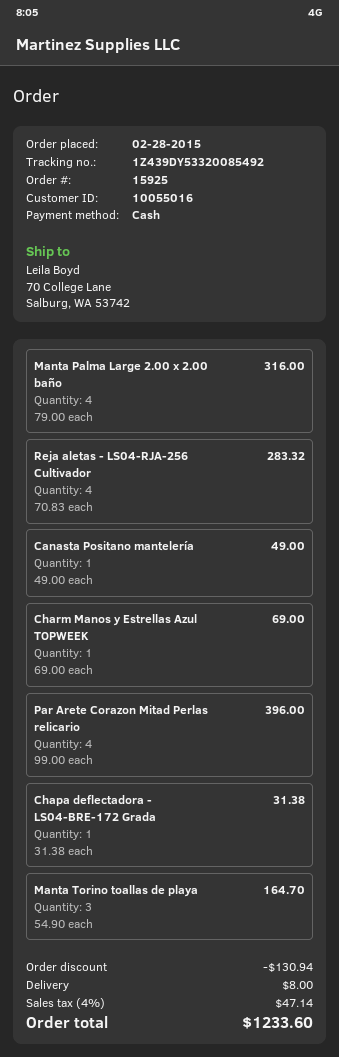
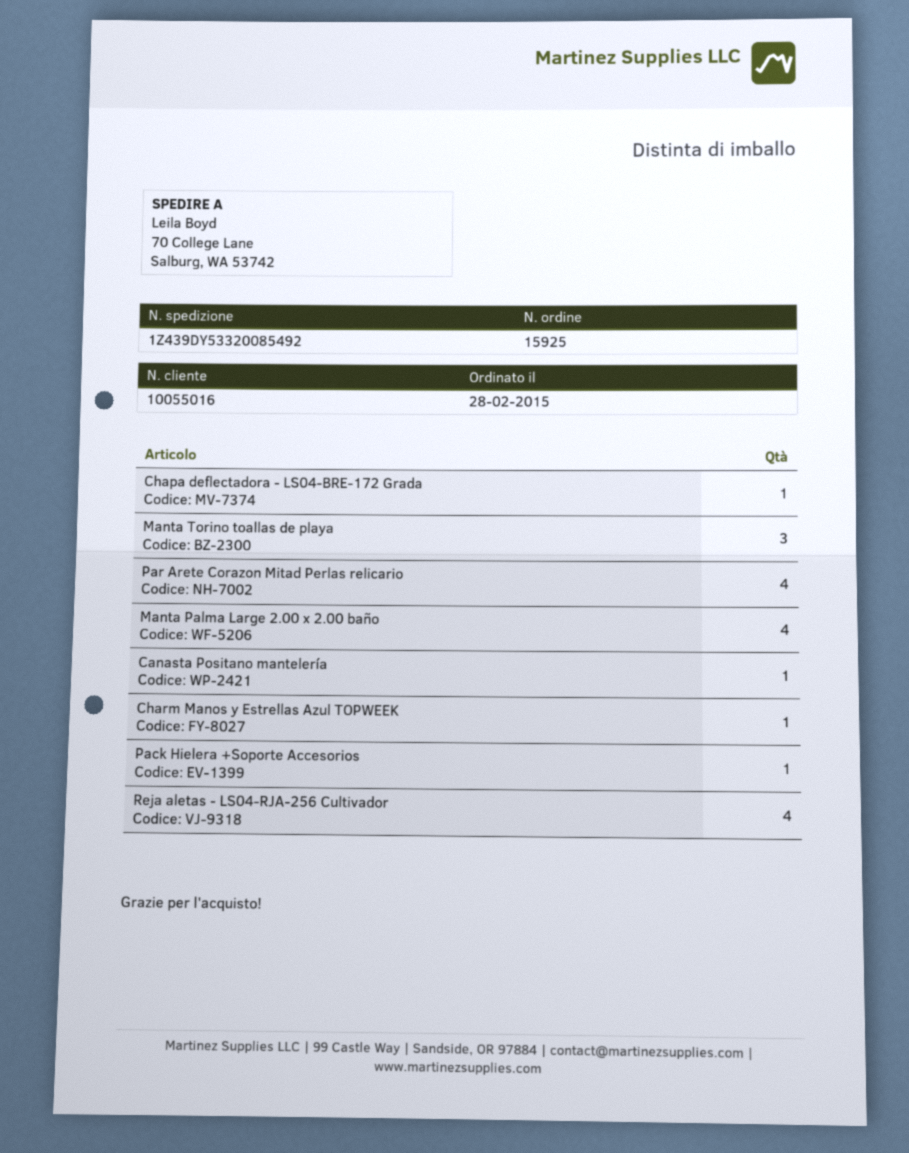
Pack Hielera +Soporte Accesorios: none -> 1

